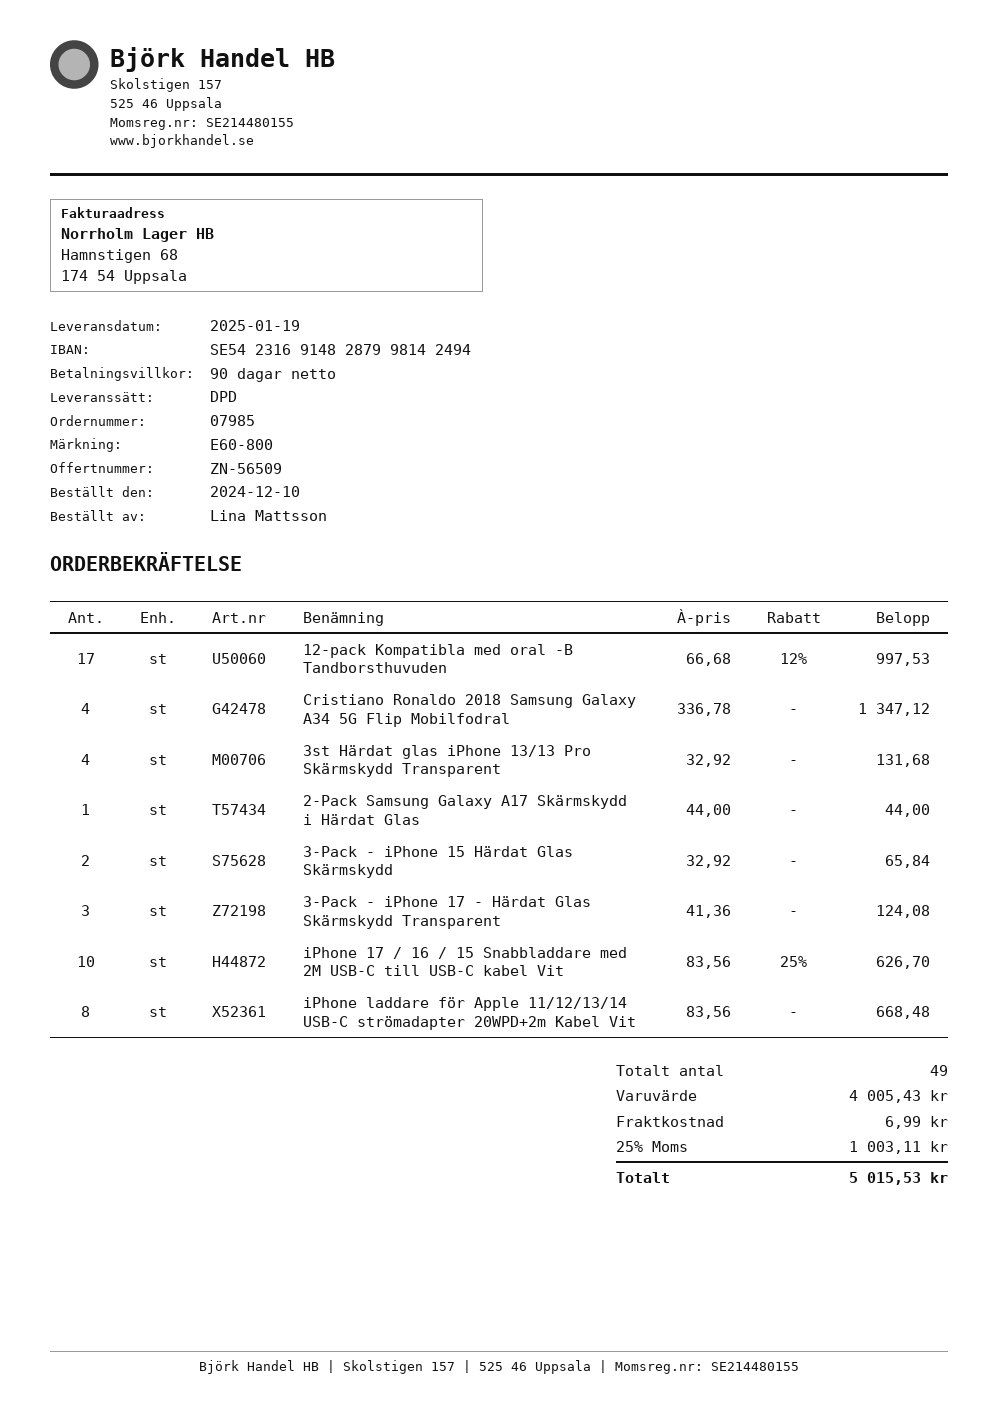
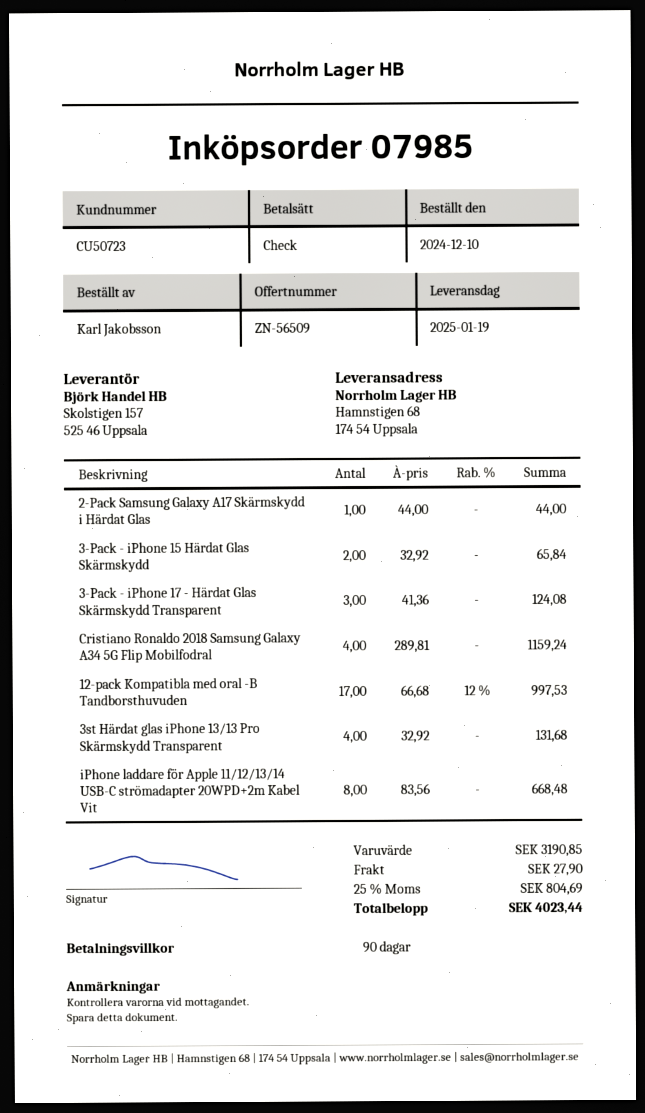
ordered by: Lina Mattsson -> Karl Jakobsson
Cristiano Ronaldo 2018 Samsung Galaxy A34 5G Flip Mobilfodral: 4 x 336.78 = 1347.12 -> 4 x 289.81 = 1159.24
iPhone 17 / 16 / 15 Snabbladdare med 2M USB-C till USB-C kabel Vit: 10 x 83.56 - 25% = 626.70 -> none
subtotal: 4005.43 -> 3190.85
shipping: 6.99 -> 27.90
tax: 25% = 1003.11 -> 25% = 804.69
total: 5015.53 -> 4023.44

